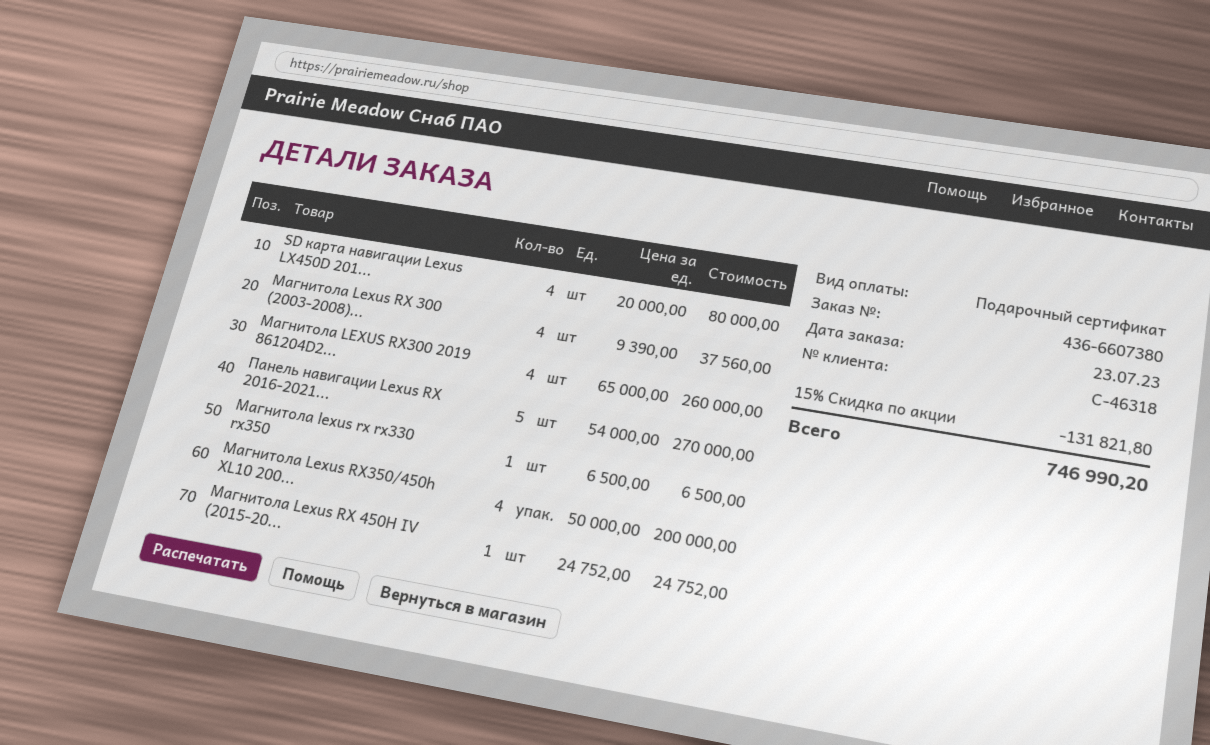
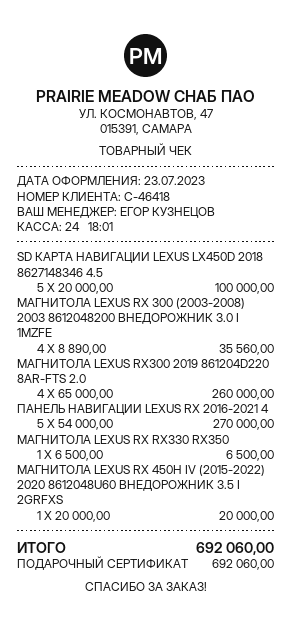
customer number: C-46318 -> C-46418
SD карта навигации Lexus LX450D 201...: 4 x 20000.00 = 80000.00 -> 5 x 20000.00 = 100000.00
Магнитола Lexus RX 300 (2003-2008)...: 4 x 9390.00 = 37560.00 -> 4 x 8890.00 = 35560.00
Магнитола Lexus RX350/450h XL10 200...: 4 x 50000.00 = 200000.00 -> none
Магнитола Lexus RX 450H IV (2015-20...: 1 x 24752.00 = 24752.00 -> 1 x 20000.00 = 20000.00
discount: 15% = 131821.80 -> none
total: 746990.20 -> 692060.00

